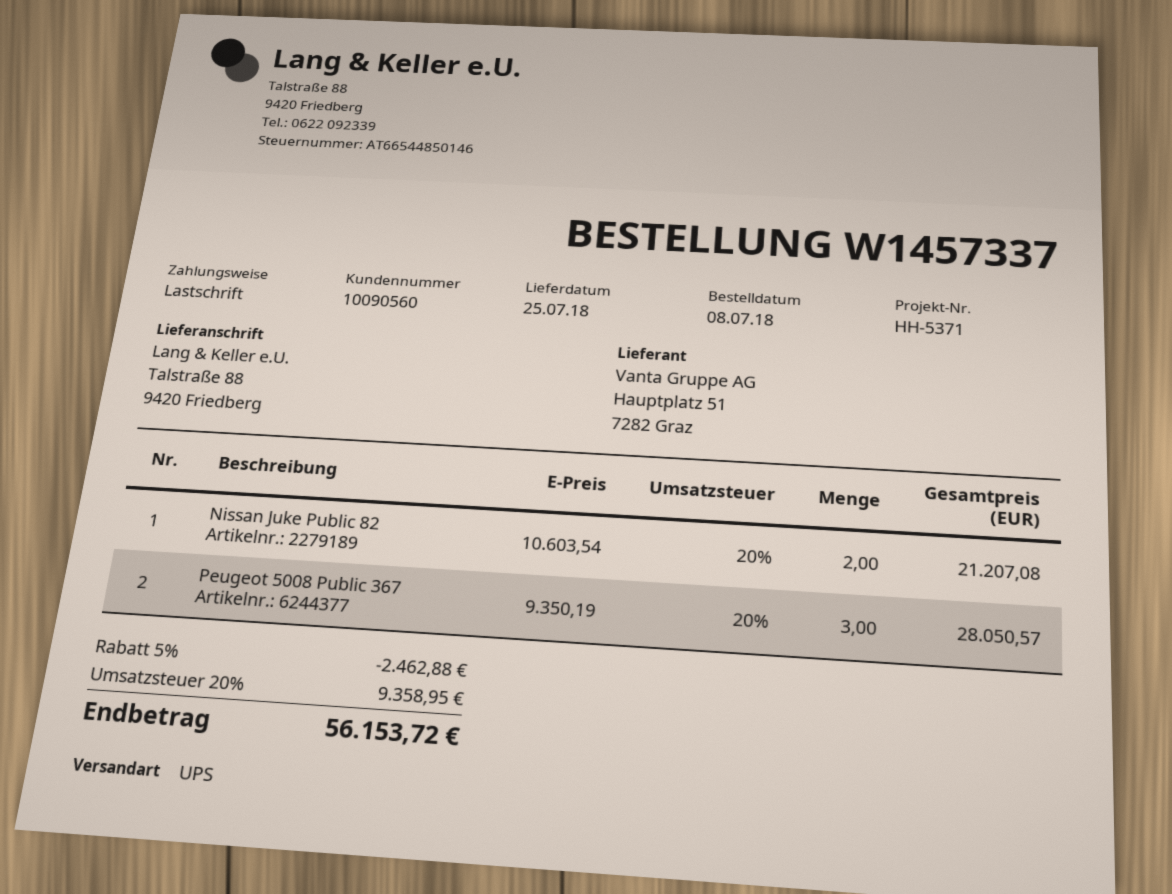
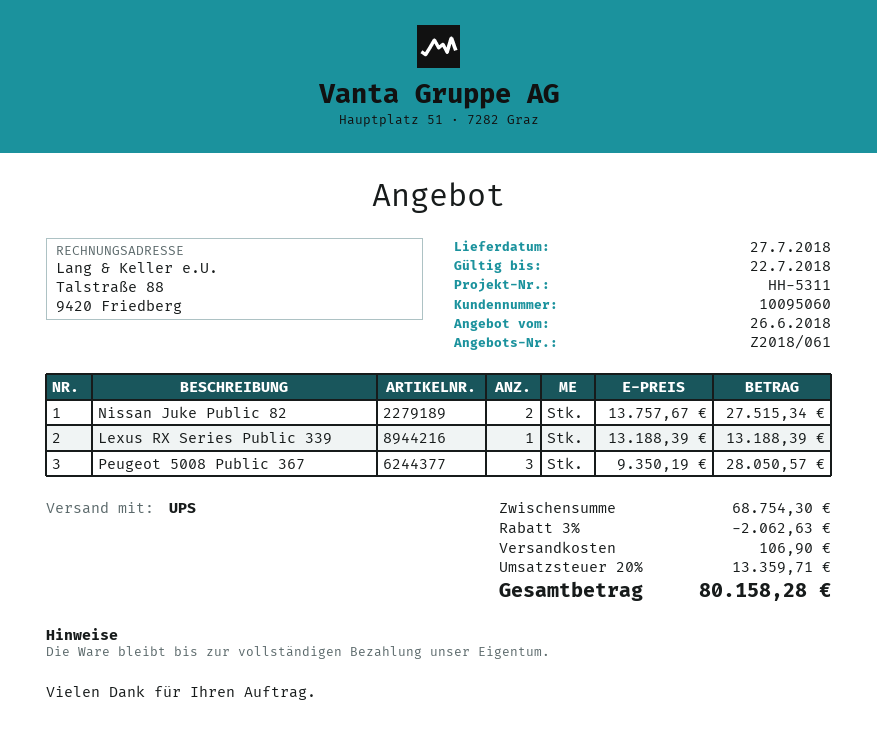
delivery date: 2018-07-25 -> 2018-07-27
customer number: 10090560 -> 10095060
reference: HH-5371 -> HH-5311
Nissan Juke Public 82: 2 x 10603.54 = 21207.08 -> 2 x 13757.67 = 27515.34
Lexus RX Series Public 339: none -> 1 x 13188.39 = 13188.39
discount: 5% = 2462.88 -> 3% = 2062.63
shipping: none -> 106.90
tax: 20% = 9358.95 -> 20% = 13359.71
total: 56153.72 -> 80158.28

